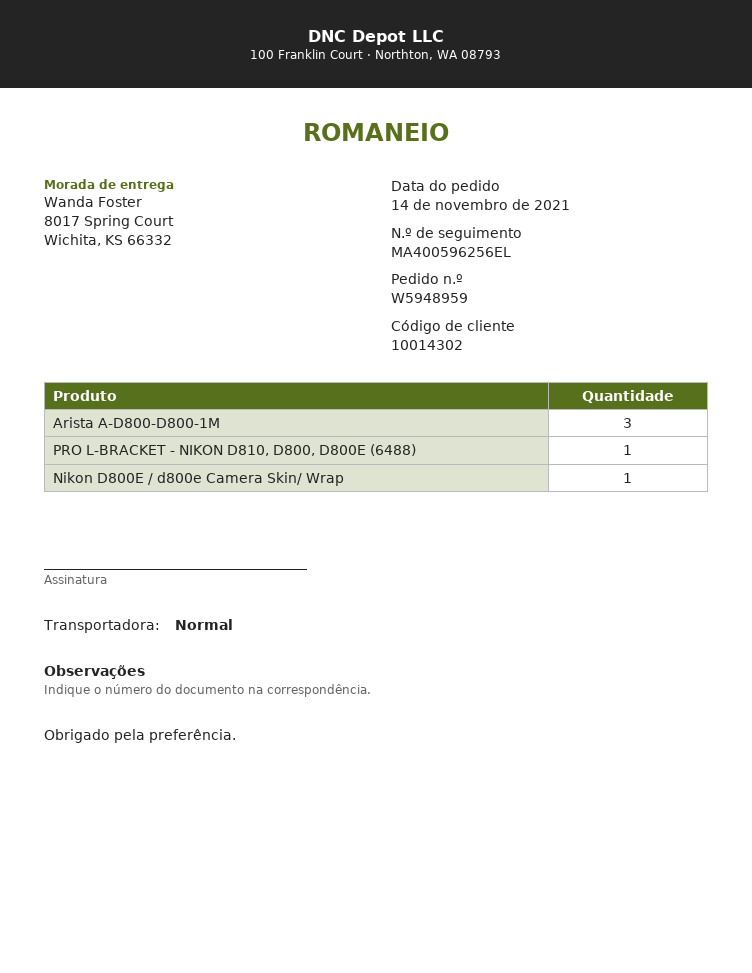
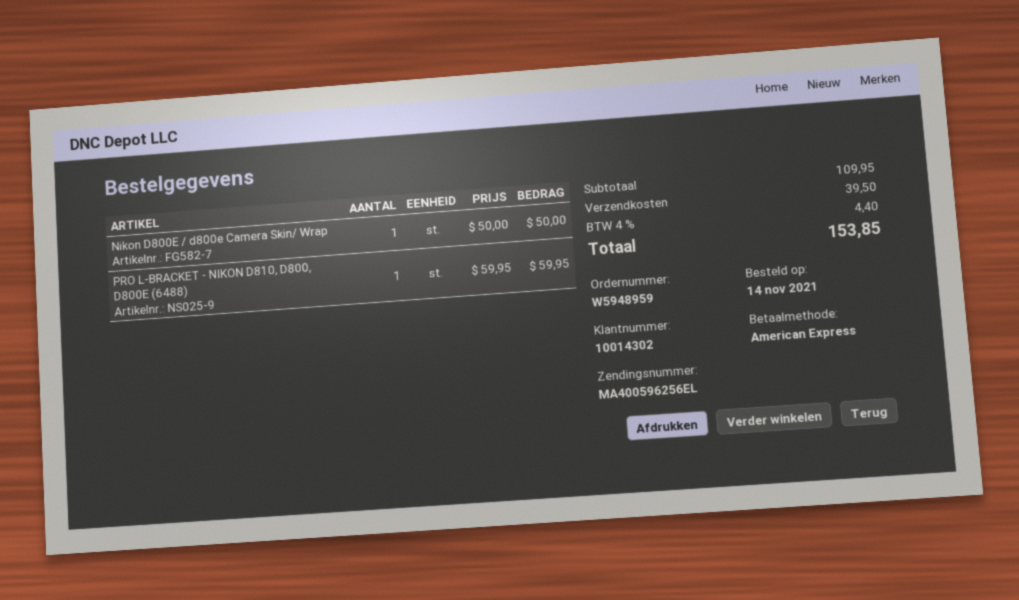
Arista A-D800-D800-1M: 3 -> none

